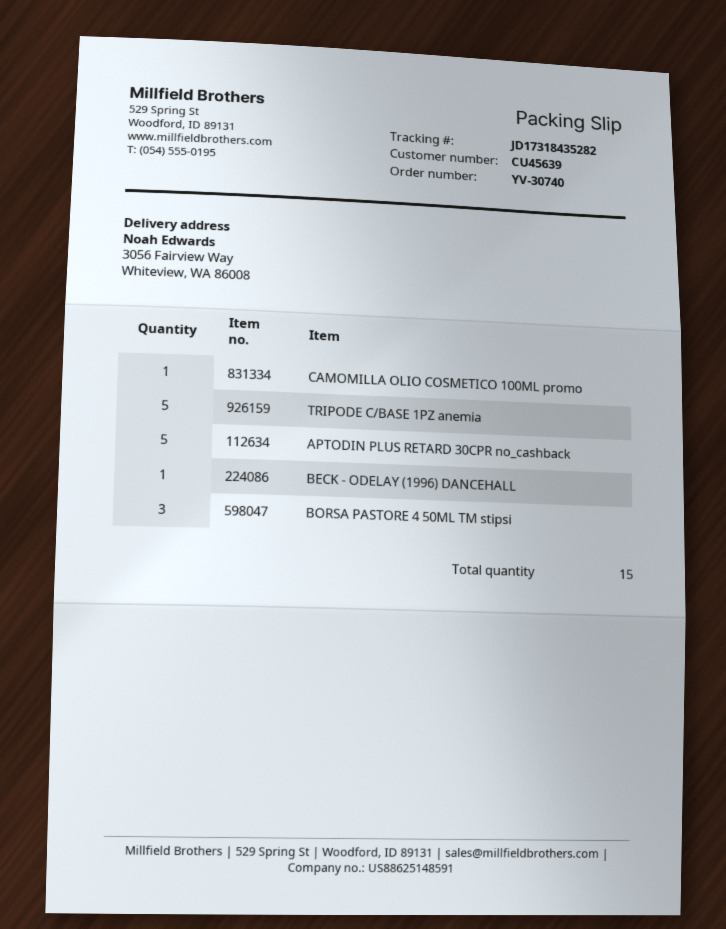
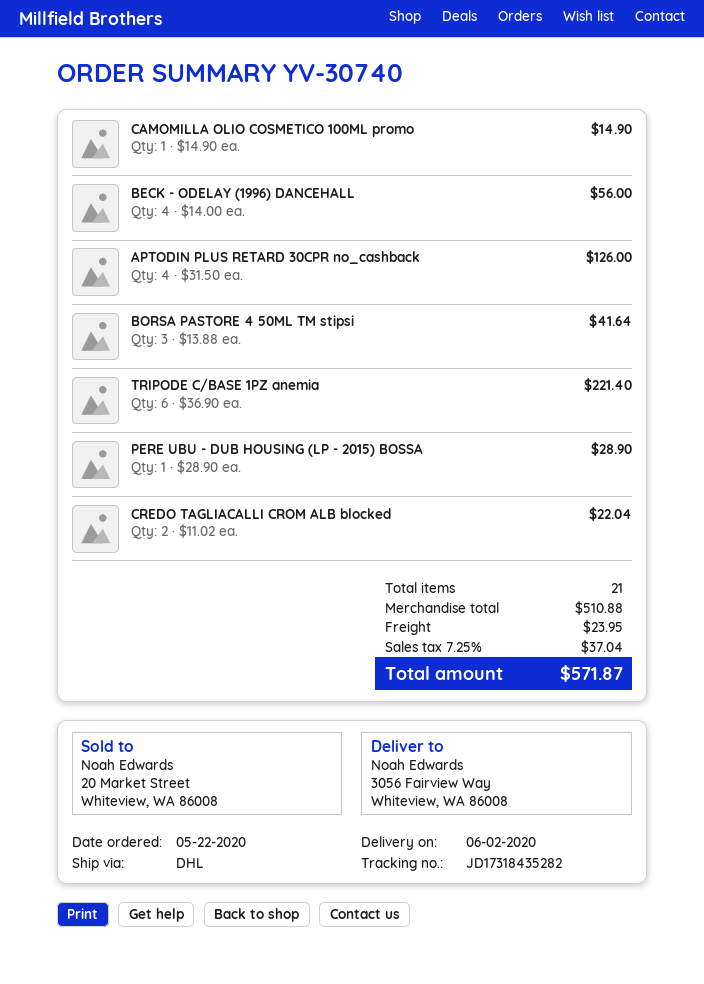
TRIPODE C/BASE 1PZ anemia: 5 -> 6
APTODIN PLUS RETARD 30CPR no_cashback: 5 -> 4
BECK - ODELAY (1996) DANCEHALL: 1 -> 4
PERE UBU - DUB HOUSING (LP - 2015) BOSSA: none -> 1
CREDO TAGLIACALLI CROM ALB blocked: none -> 2
total quantity: 15 -> 21

